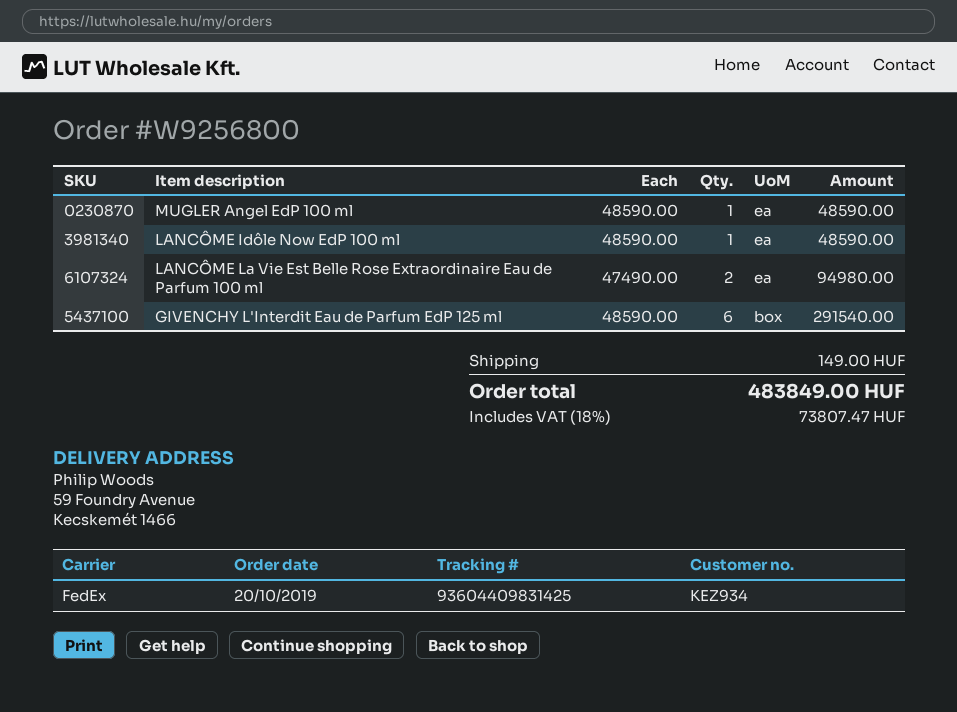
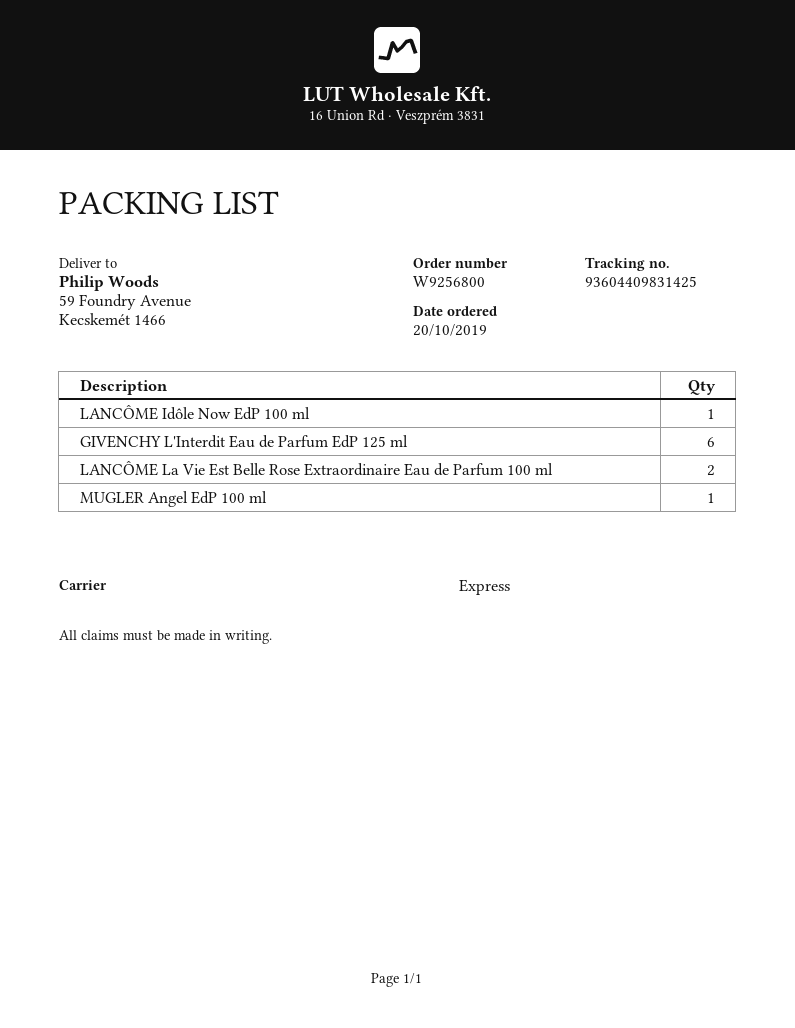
shipping method: FedEx -> express

